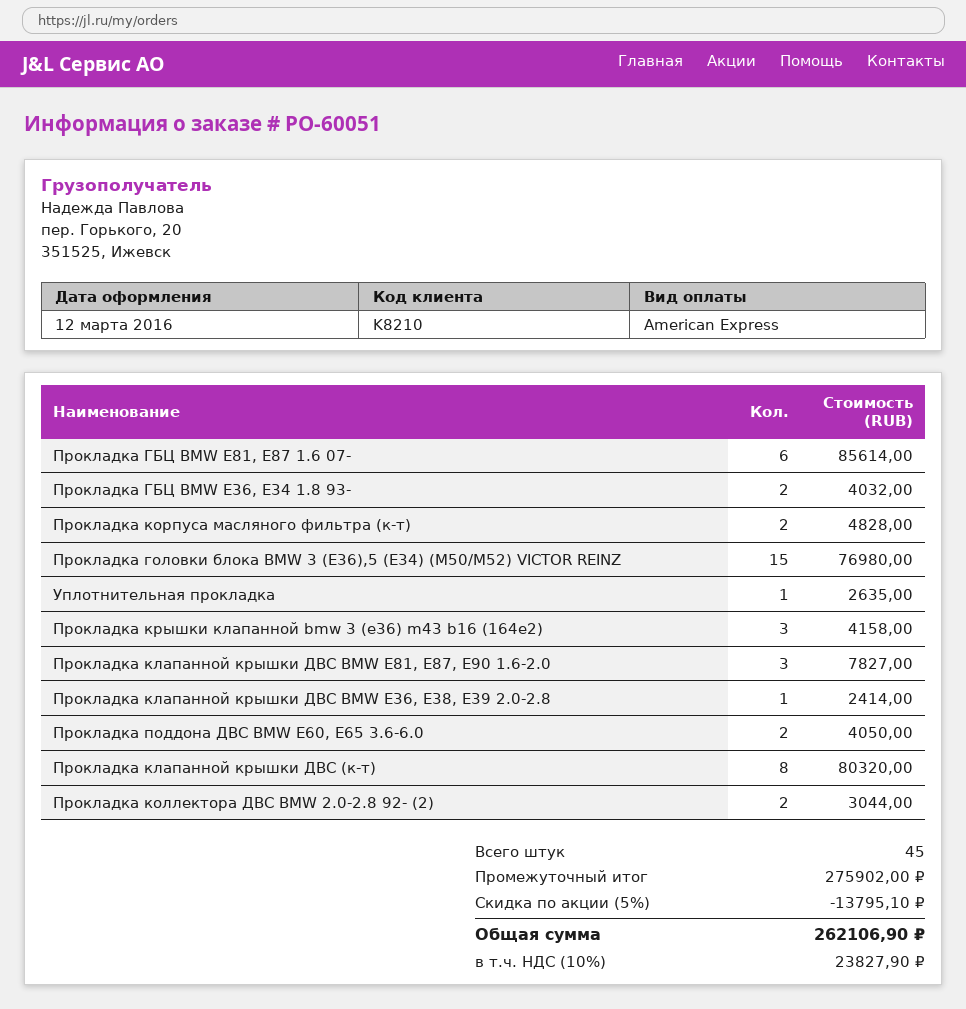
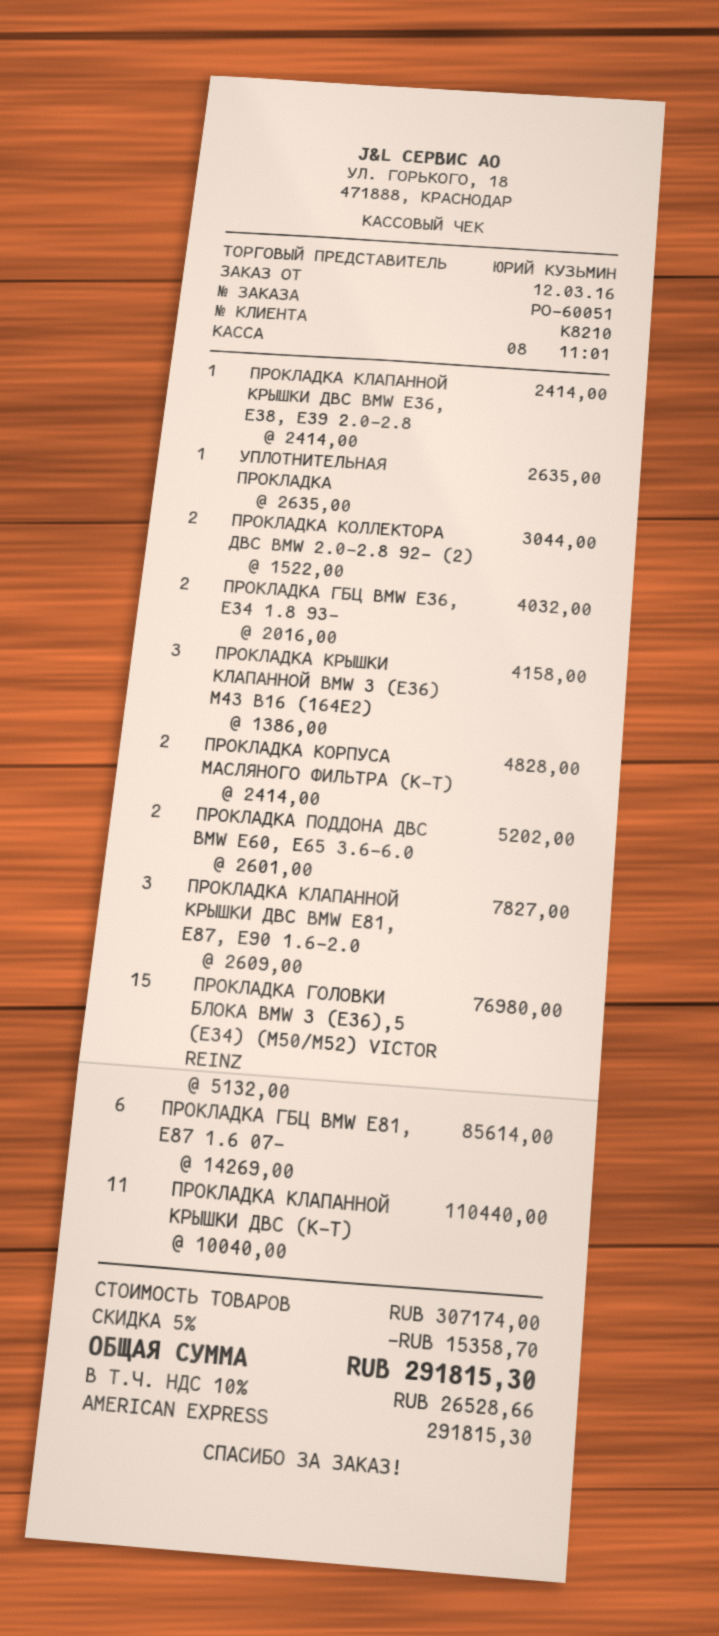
Прокладка поддона ДВС BMW E60, E65 3.6-6.0: 2 for 4050.00 -> 2 for 5202.00
Прокладка клапанной крышки ДВС (к-т): 8 for 80320.00 -> 11 for 110440.00
subtotal: 275902.00 -> 307174.00
discount: 5% = 13795.10 -> 5% = 15358.70
tax: 10% = 23827.90 -> 10% = 26528.66
total: 262106.90 -> 291815.30

